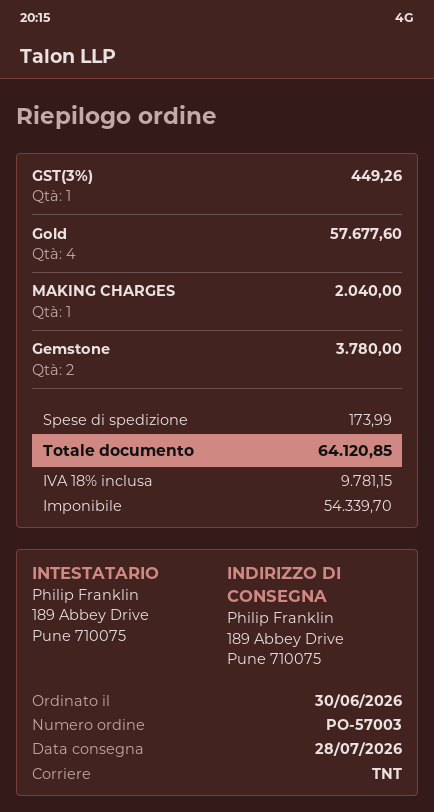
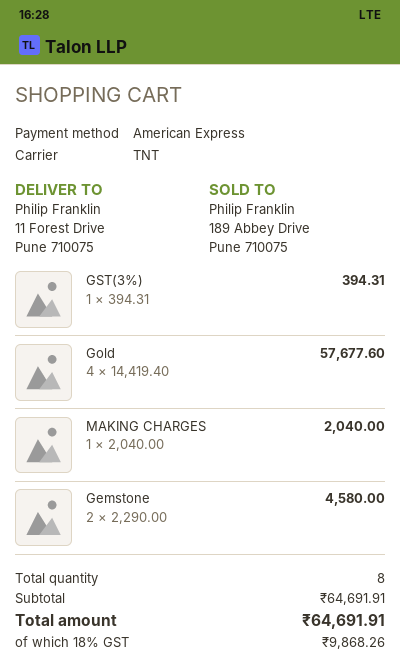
ship to: 189 Abbey Drive, Pune 710075 -> 11 Forest Drive, Pune 710075
GST(3%): 1 for 449.26 -> 1 for 394.31
Gemstone: 2 for 3780.00 -> 2 for 4580.00
shipping: 173.99 -> none
tax: 18% = 9781.15 -> 18% = 9868.26
total: 64120.85 -> 64691.91

